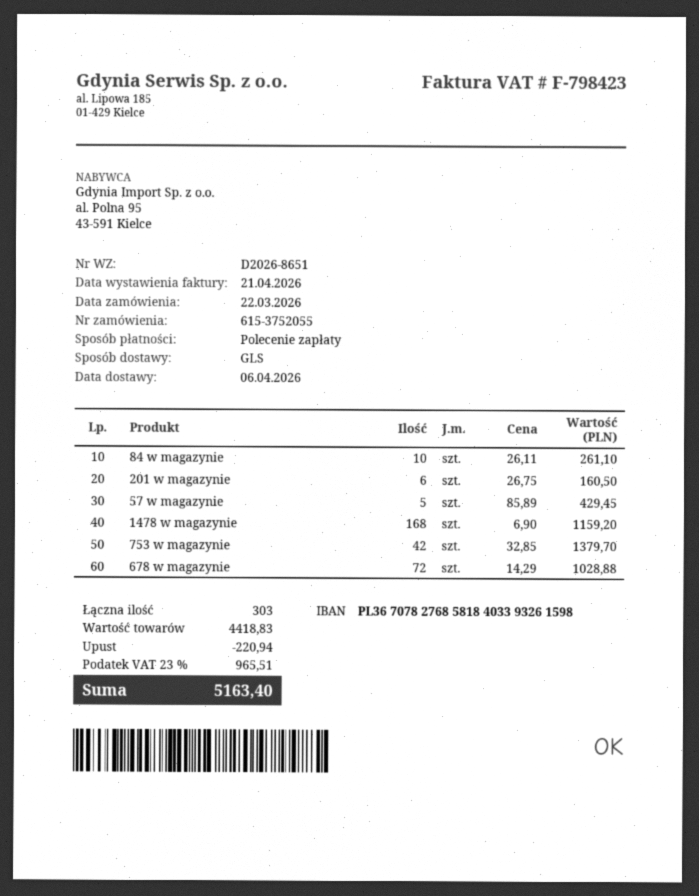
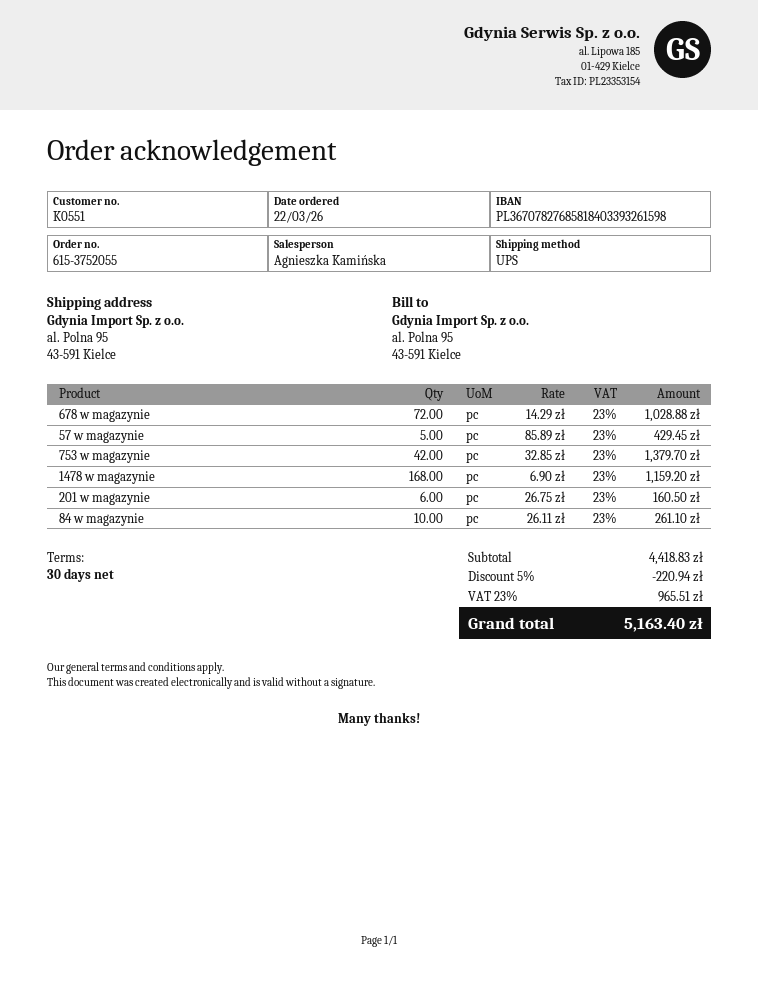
shipping method: GLS -> UPS

